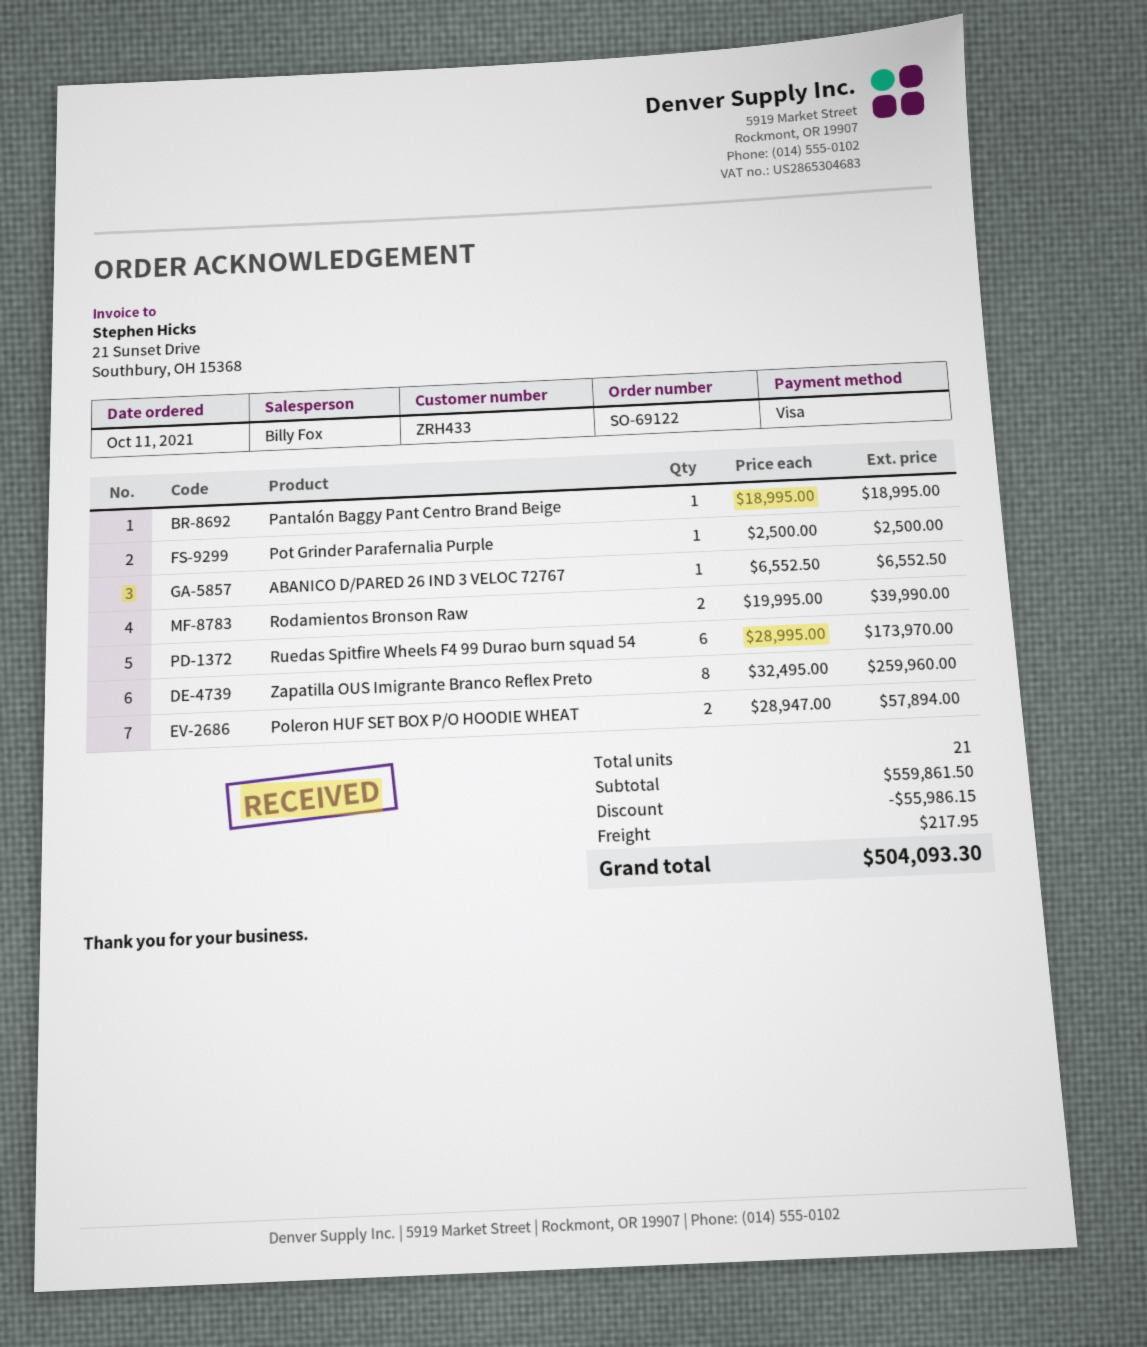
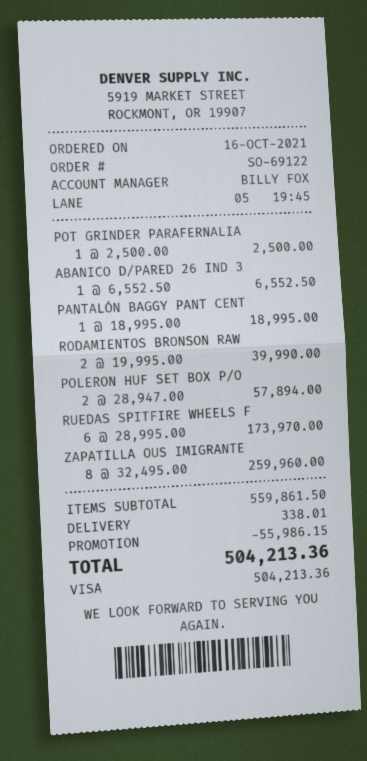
order date: 2021-10-11 -> 2021-10-16
shipping: 217.95 -> 338.01
total: 504093.30 -> 504213.36

